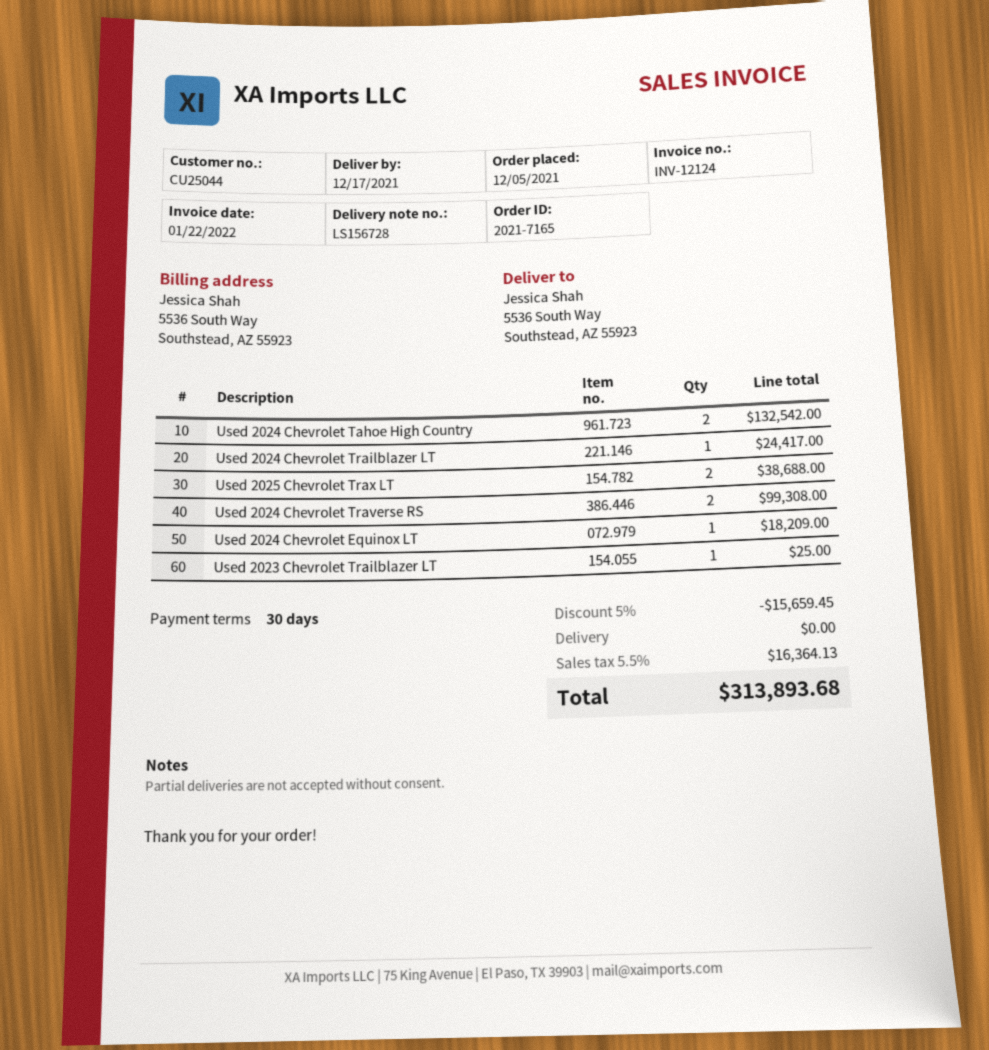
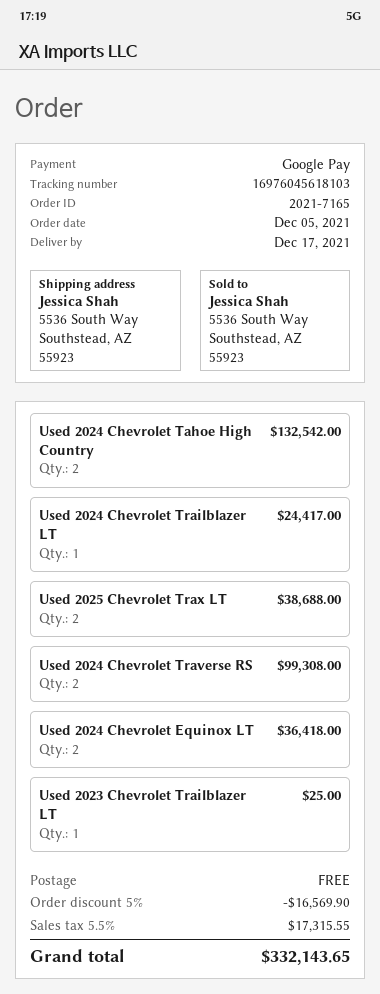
Used 2024 Chevrolet Equinox LT: 1 for 18209.00 -> 2 for 36418.00
discount: 5% = 15659.45 -> 5% = 16569.90
tax: 5.5% = 16364.13 -> 5.5% = 17315.55
total: 313893.68 -> 332143.65

